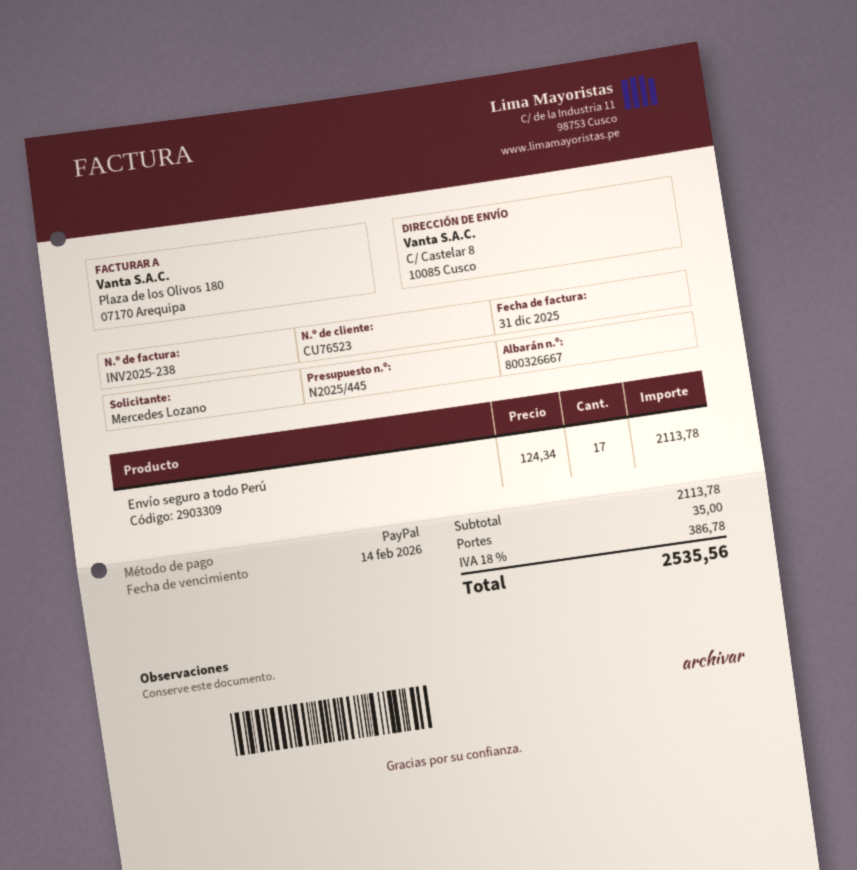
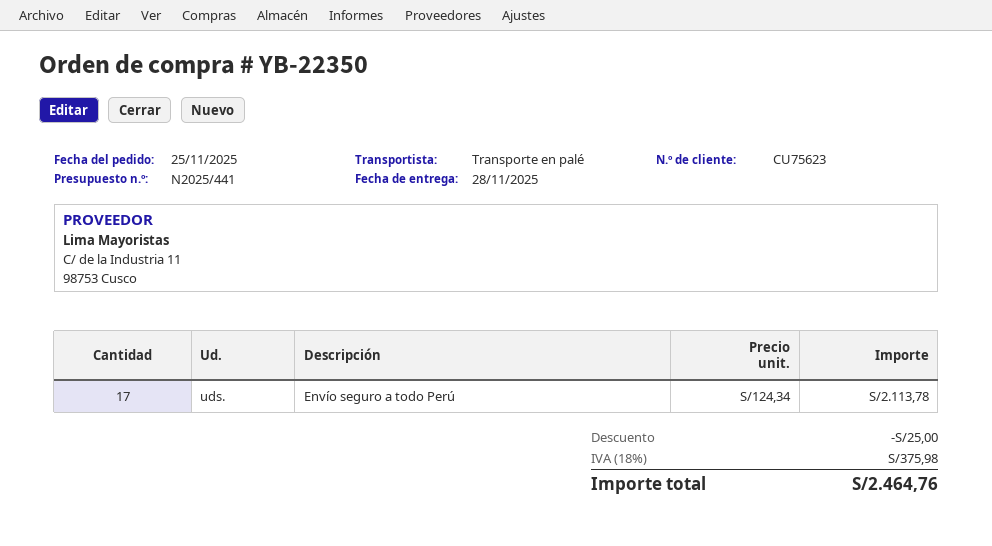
quote number: N2025/445 -> N2025/441
customer number: CU76523 -> CU75623
discount: none -> 25.00
shipping: 35.00 -> none
tax: 18% = 386.78 -> 18% = 375.98
total: 2535.56 -> 2464.76

